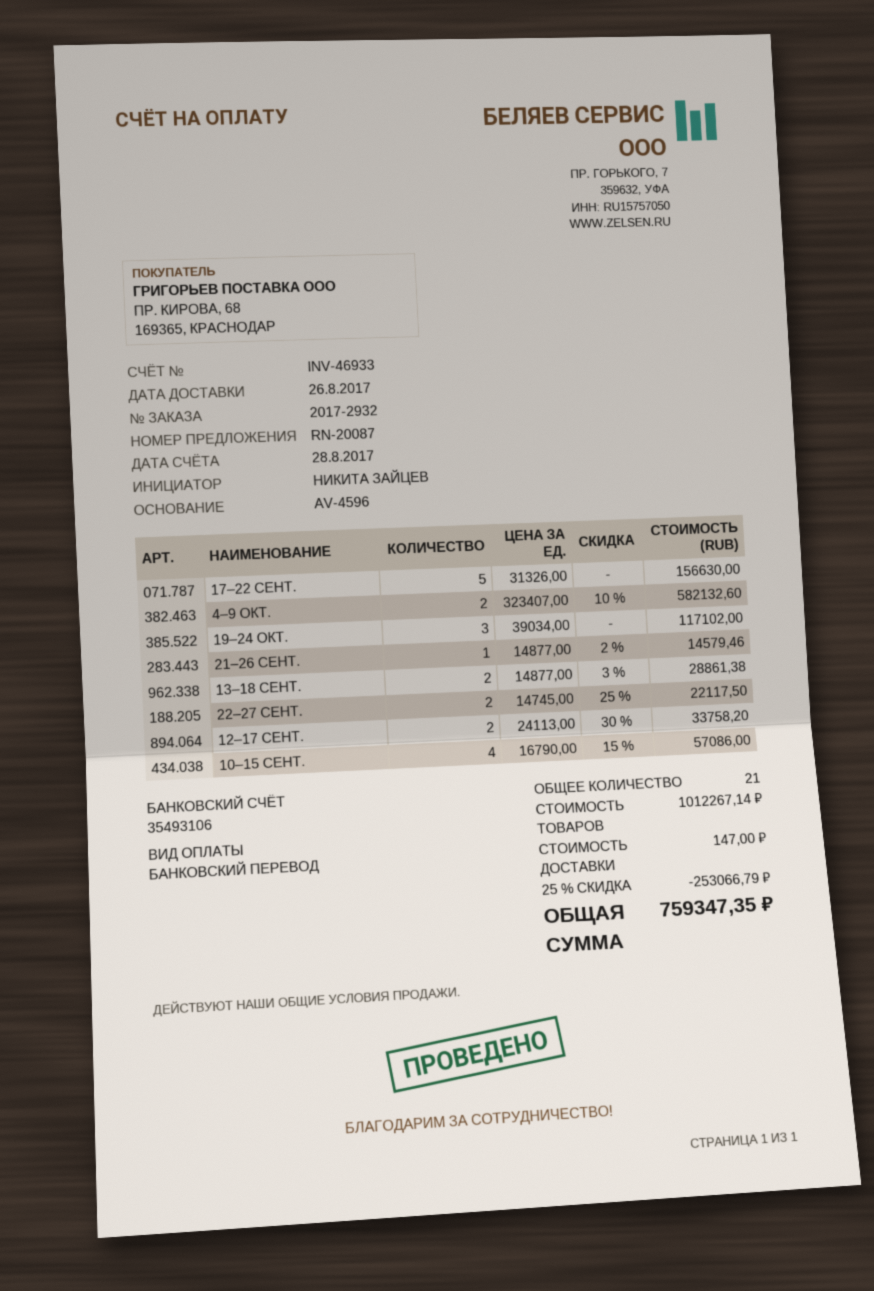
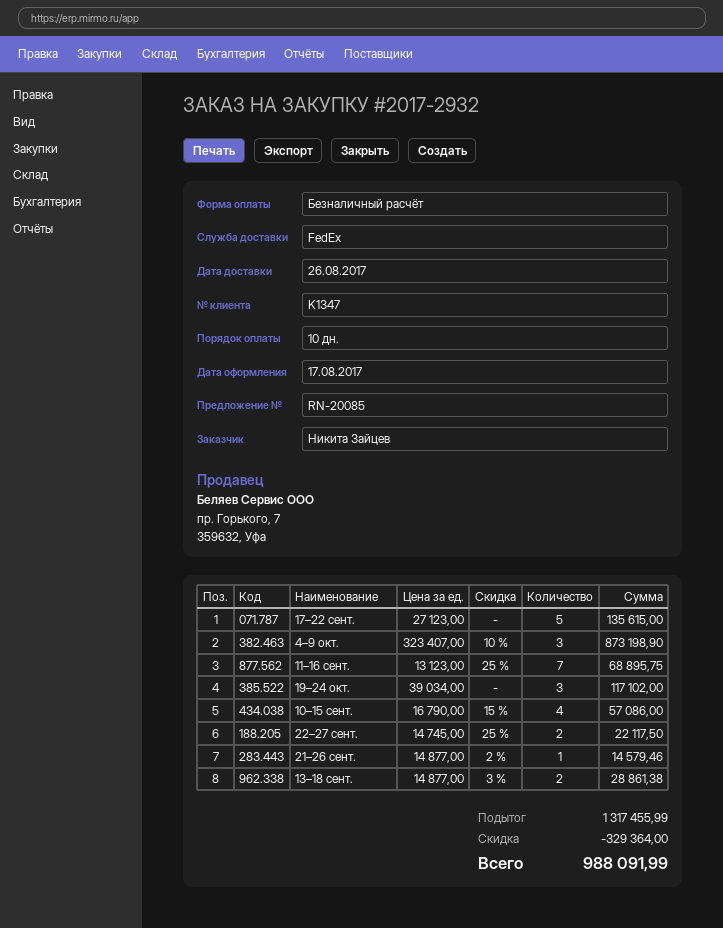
quote number: RN-20087 -> RN-20085
17–22 СЕНТ.: 5 x 31326.00 = 156630.00 -> 5 x 27123.00 = 135615.00
4–9 ОКТ.: 2 x 323407.00 - 10% = 582132.60 -> 3 x 323407.00 - 10% = 873198.90
12–17 СЕНТ.: 2 x 24113.00 - 30% = 33758.20 -> none
11–16 сент.: none -> 7 x 13123.00 - 25% = 68895.75
subtotal: 1012267.14 -> 1317455.99
discount: 253066.79 -> 329364.00
shipping: 147.00 -> none
total: 759347.35 -> 988091.99

